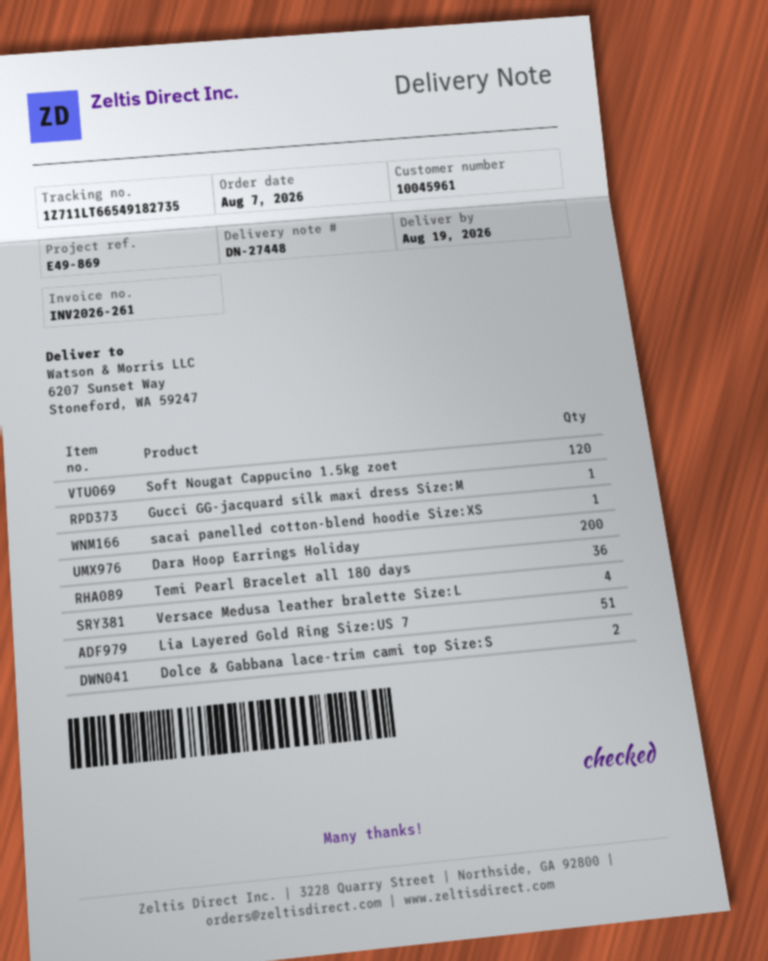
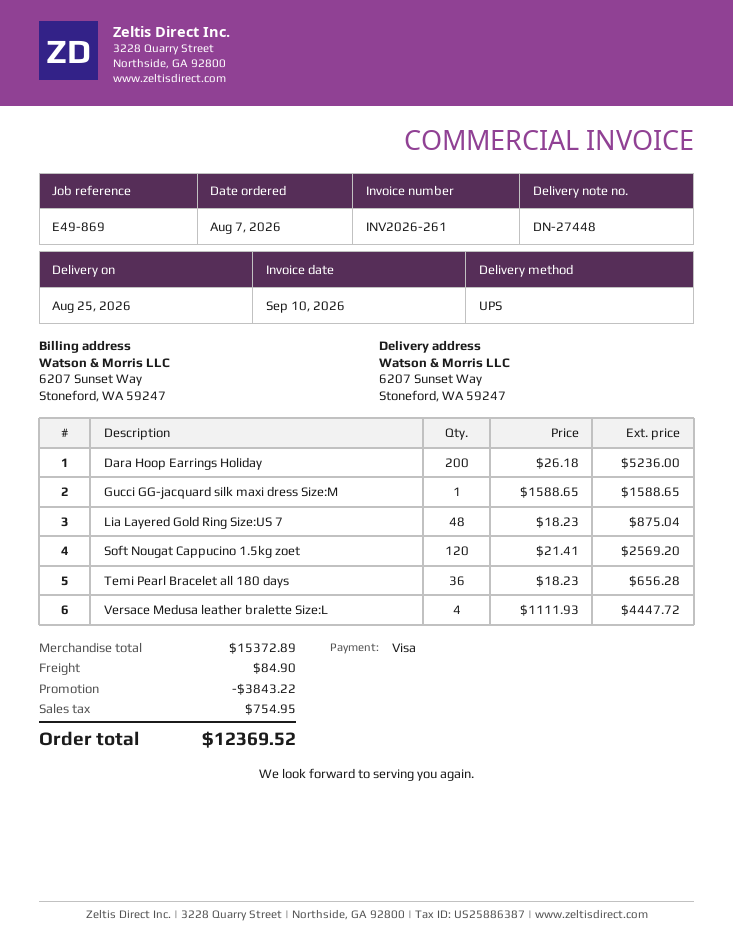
delivery date: 2026-08-19 -> 2026-08-25
sacai panelled cotton-blend hoodie Size:XS: 1 -> none
Lia Layered Gold Ring Size:US 7: 51 -> 48
Dolce & Gabbana lace-trim cami top Size:S: 2 -> none

